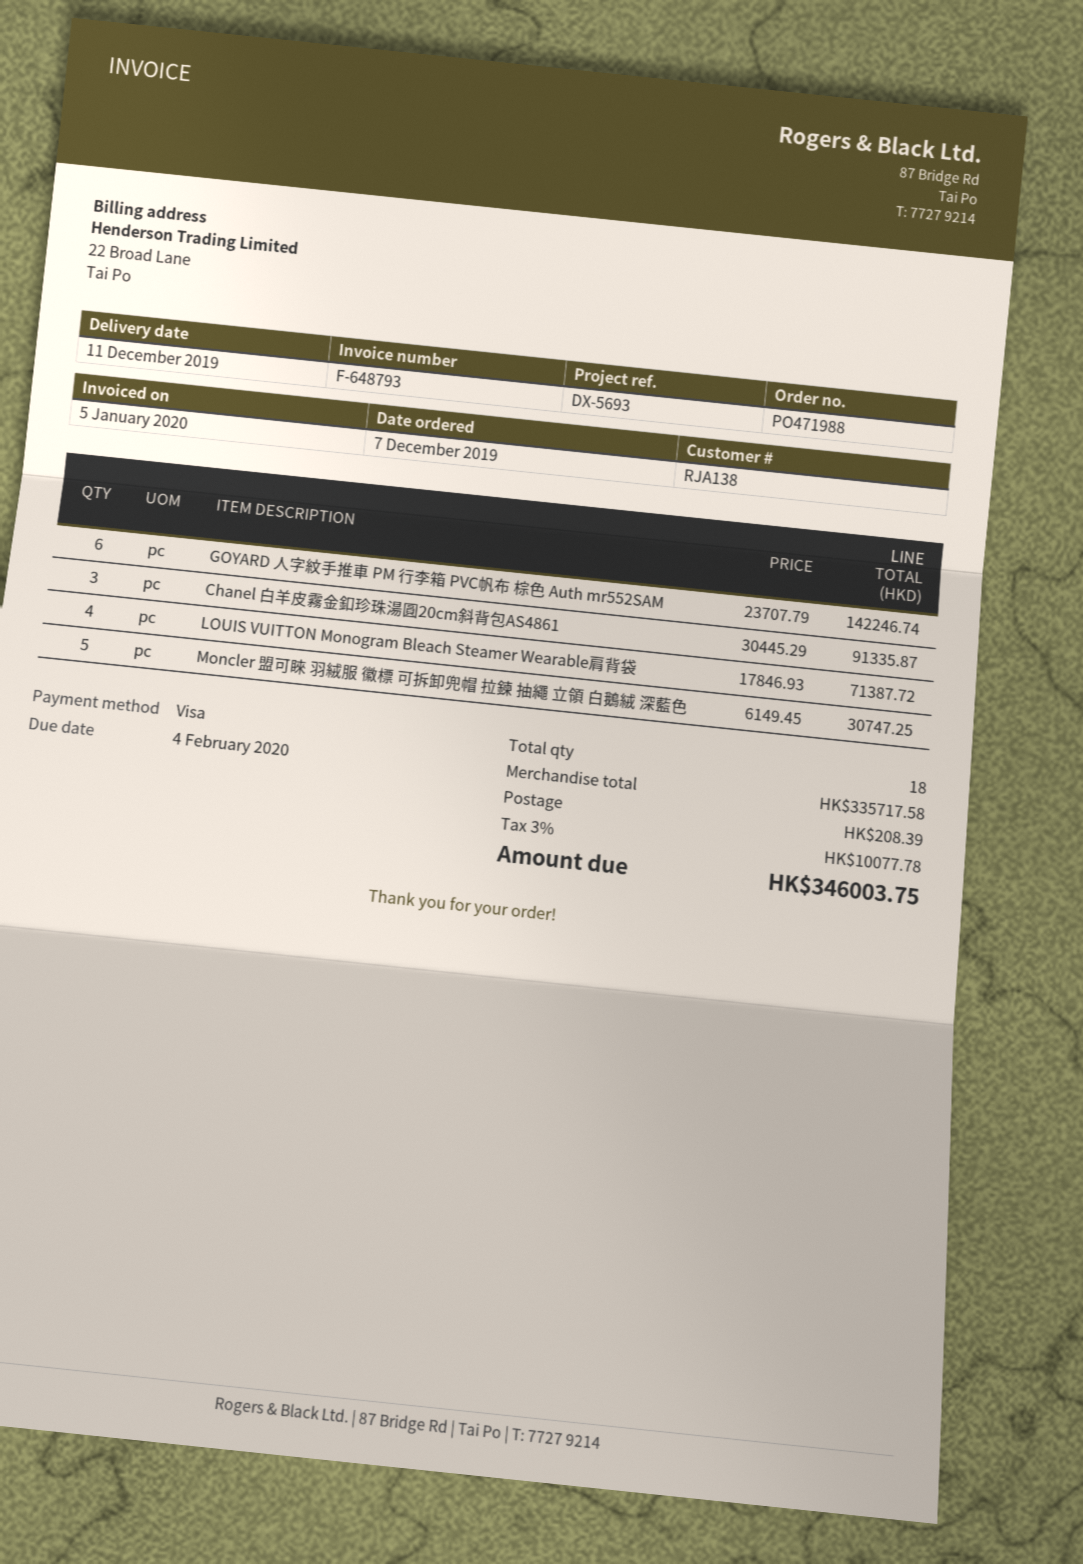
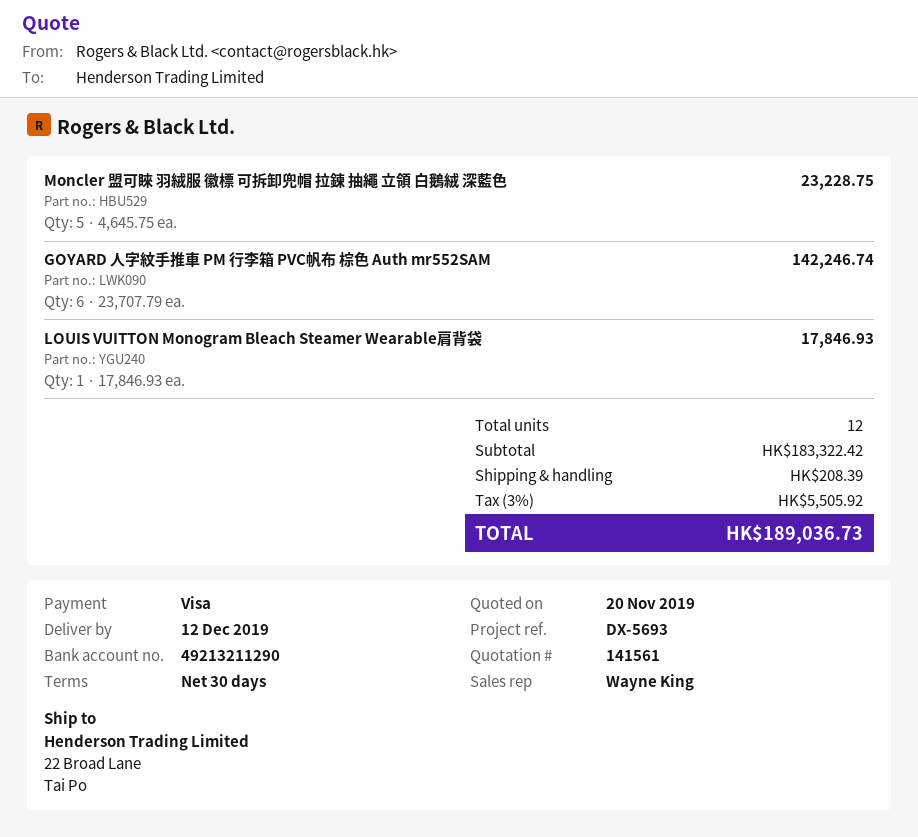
delivery date: 2019-12-11 -> 2019-12-12
Chanel 白羊皮霧金釦珍珠湯圓20cm斜背包AS4861: 3 x 30445.29 = 91335.87 -> none
LOUIS VUITTON Monogram Bleach Steamer Wearable肩背袋: 4 x 17846.93 = 71387.72 -> 1 x 17846.93 = 17846.93
Moncler 盟可睞 羽絨服 徽標 可拆卸兜帽 拉鍊 抽繩 立領 白鵝絨 深藍色: 5 x 6149.45 = 30747.25 -> 5 x 4645.75 = 23228.75
total quantity: 18 -> 12
subtotal: 335717.58 -> 183322.42
tax: 3% = 10077.78 -> 3% = 5505.92
total: 346003.75 -> 189036.73

